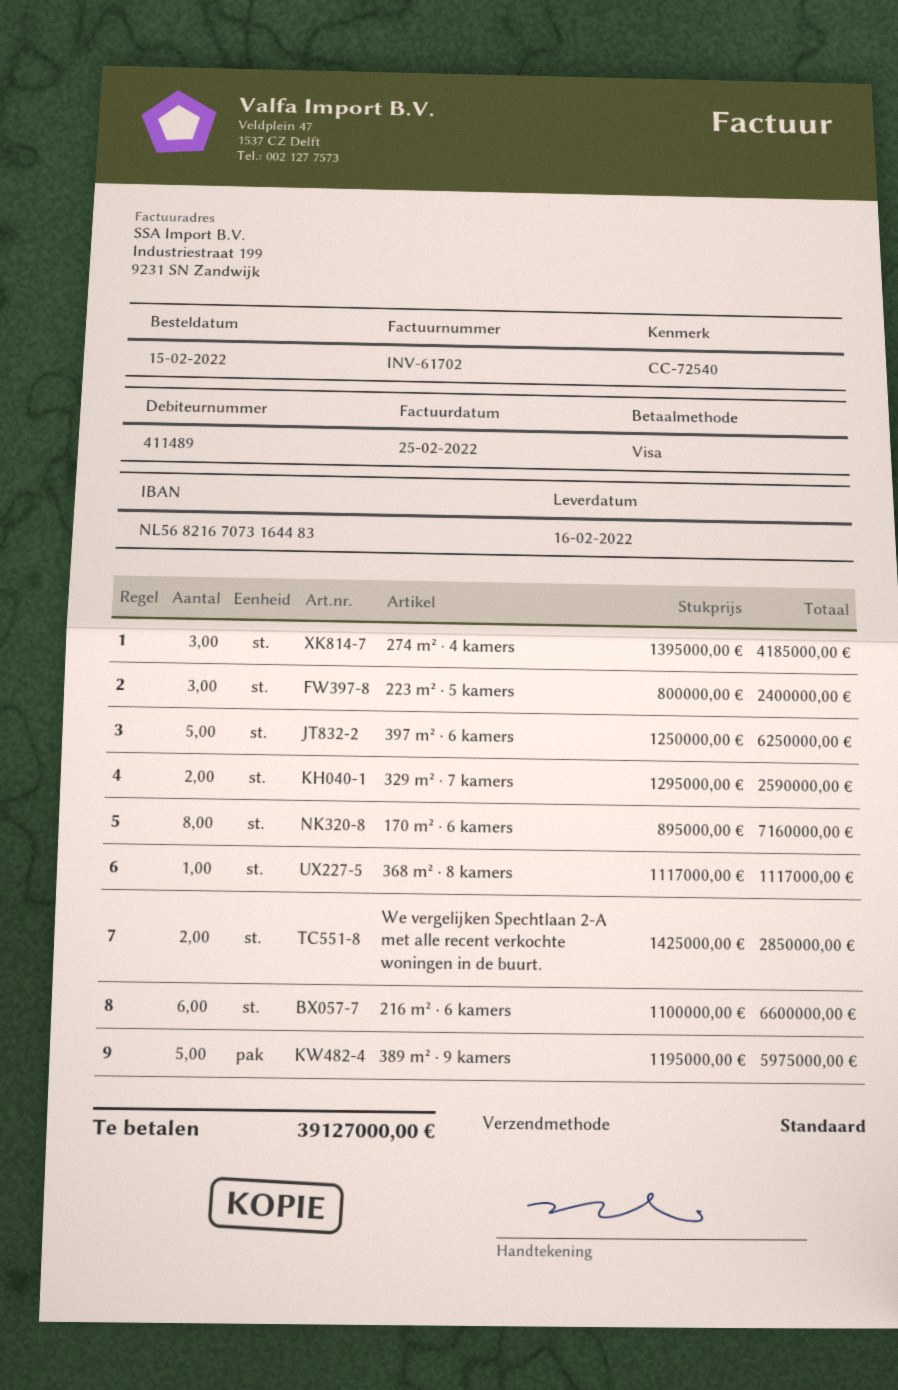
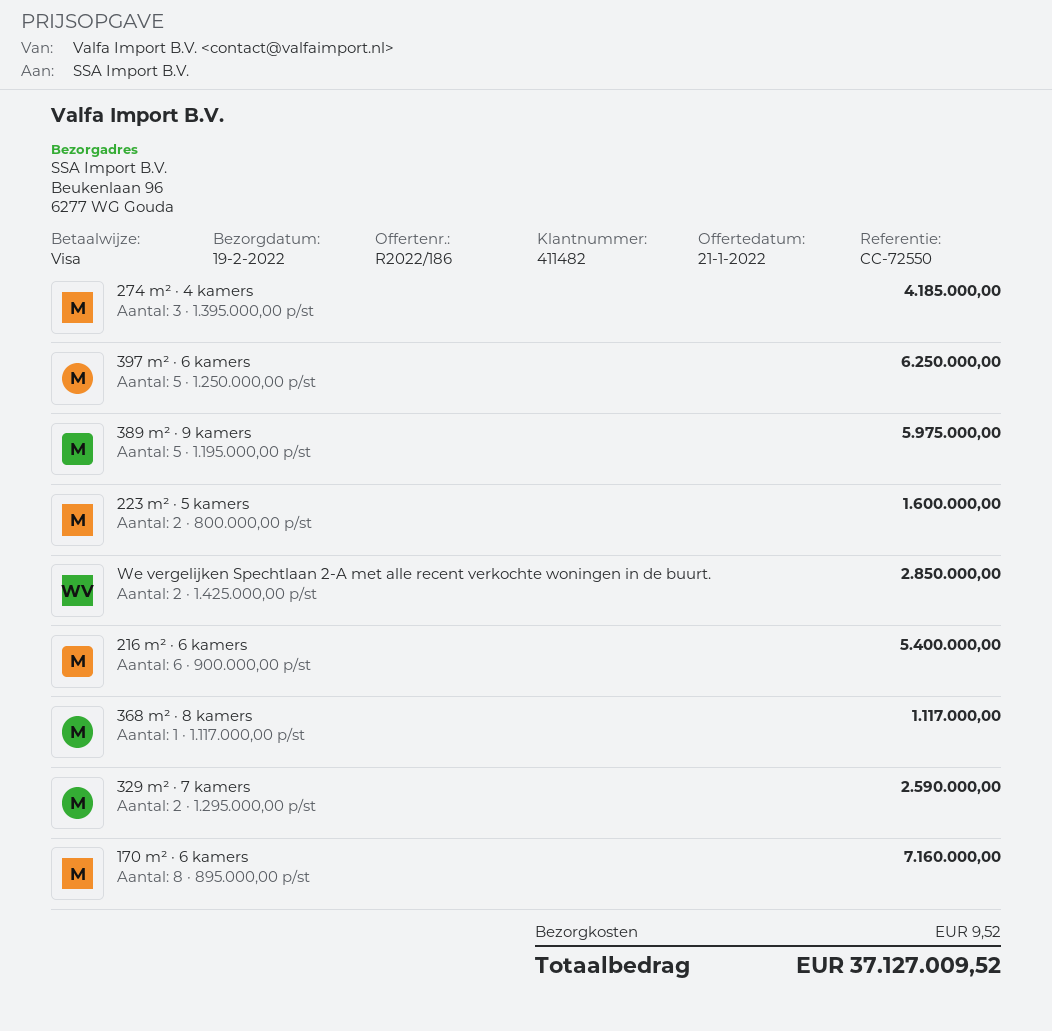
delivery date: 2022-02-16 -> 2022-02-19
customer number: 411489 -> 411482
reference: CC-72540 -> CC-72550
223 m² · 5 kamers: 3 x 800000.00 = 2400000.00 -> 2 x 800000.00 = 1600000.00
216 m² · 6 kamers: 6 x 1100000.00 = 6600000.00 -> 6 x 900000.00 = 5400000.00
shipping: none -> 9.52
total: 39127000.00 -> 37127009.52

